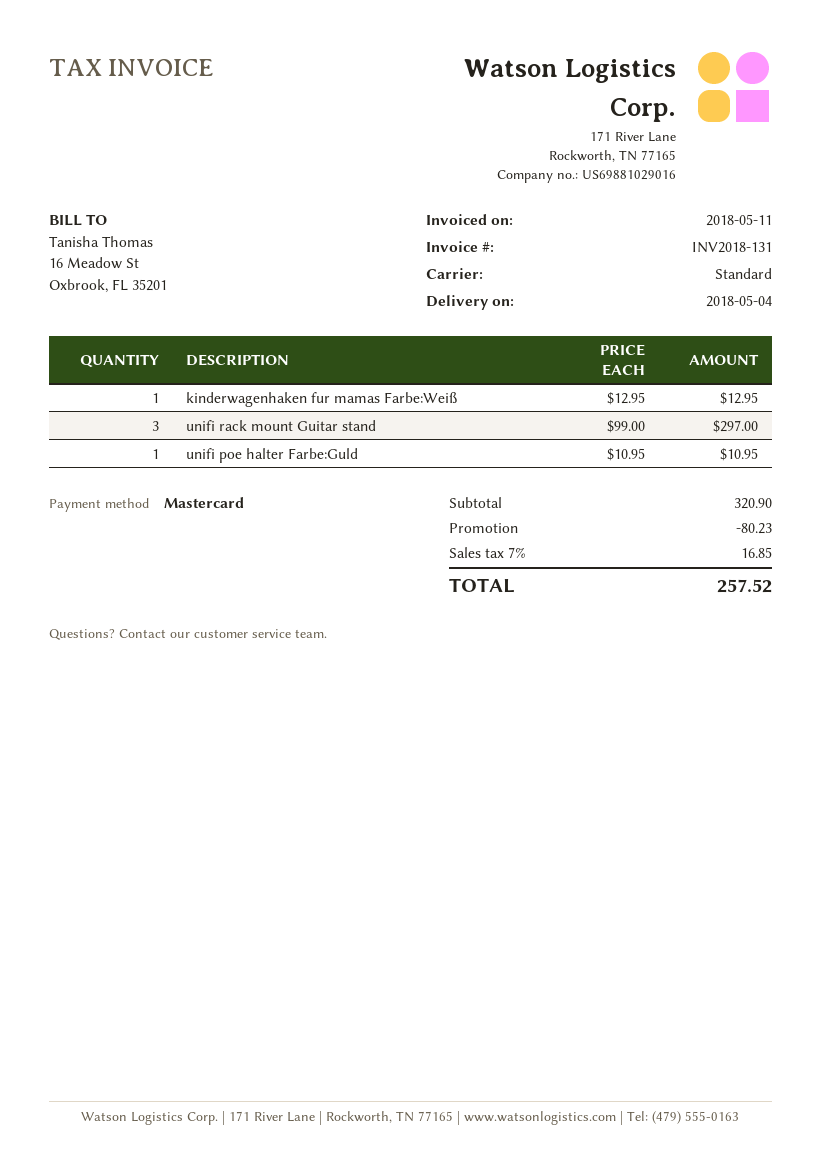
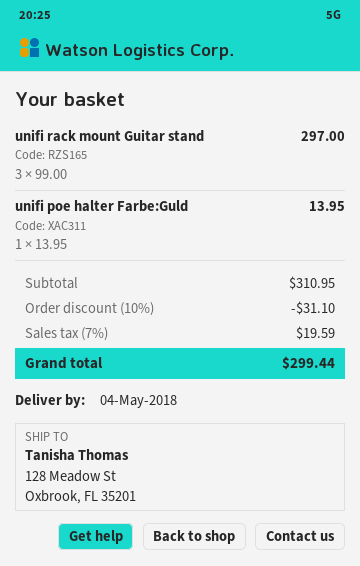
kinderwagenhaken fur mamas Farbe:Weiß: 1 x 12.95 = 12.95 -> none
unifi poe halter Farbe:Guld: 1 x 10.95 = 10.95 -> 1 x 13.95 = 13.95
subtotal: 320.90 -> 310.95
discount: 80.23 -> 31.10
tax: 7% = 16.85 -> 7% = 19.59
total: 257.52 -> 299.44

